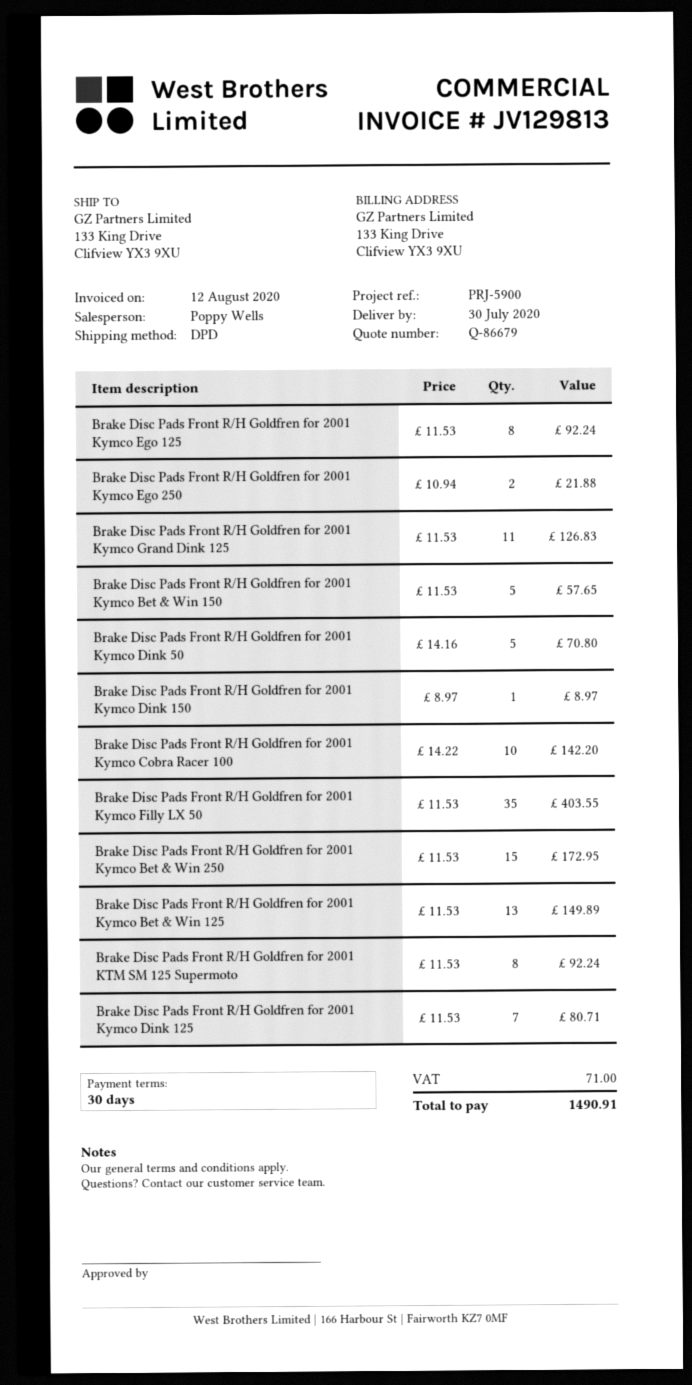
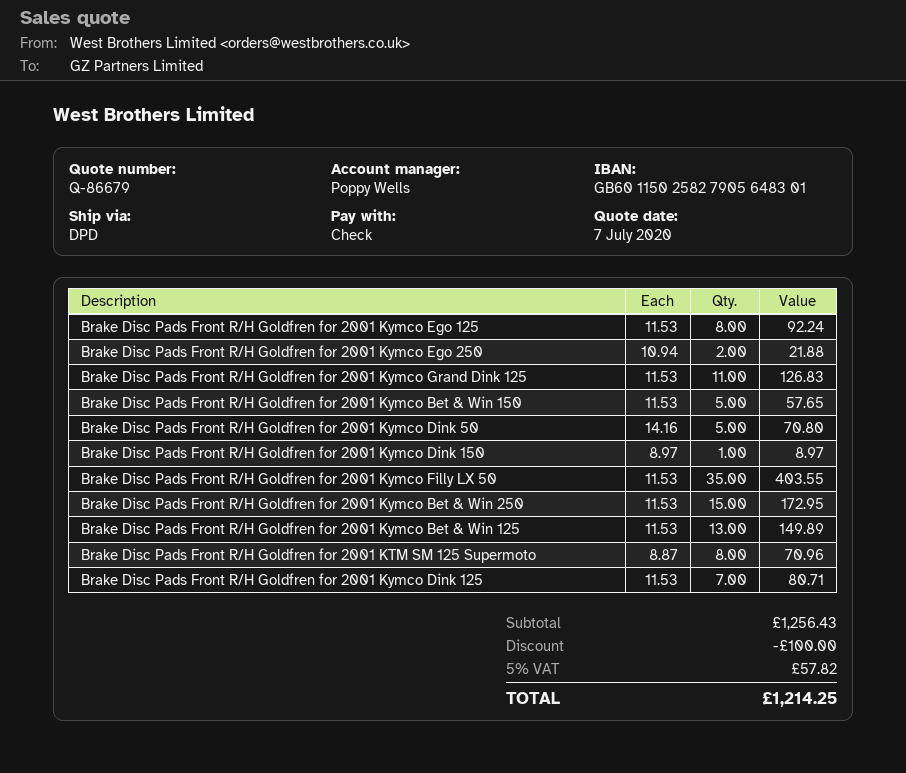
Brake Disc Pads Front R/H Goldfren for 2001 Kymco Cobra Racer 100: 10 x 14.22 = 142.20 -> none
Brake Disc Pads Front R/H Goldfren for 2001 KTM SM 125 Supermoto: 8 x 11.53 = 92.24 -> 8 x 8.87 = 70.96
discount: none -> 100.00
tax: 71.00 -> 57.82
total: 1490.91 -> 1214.25

